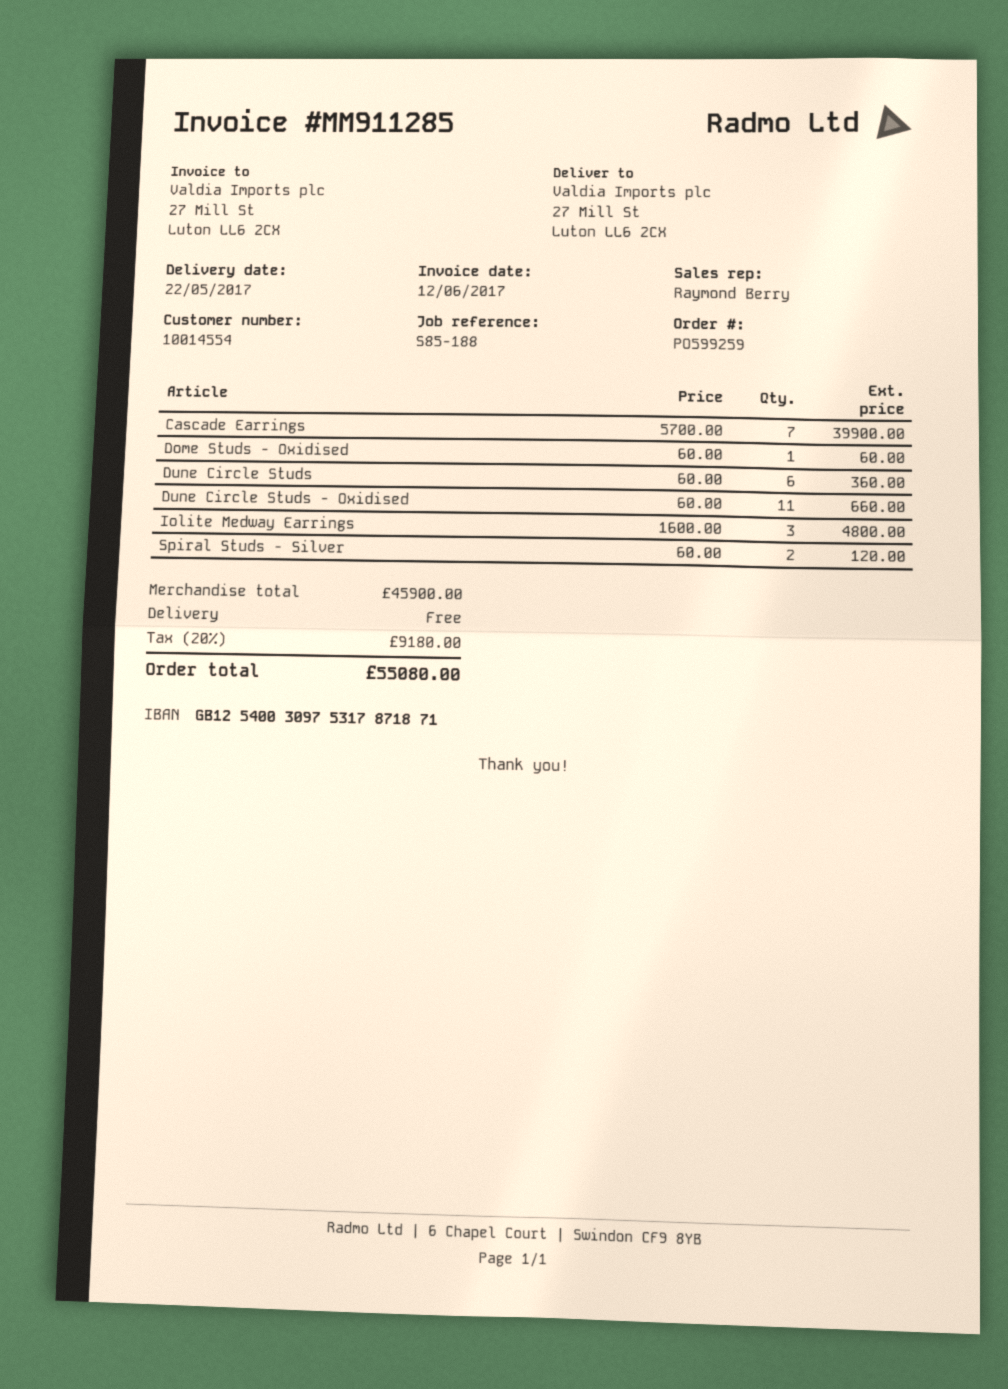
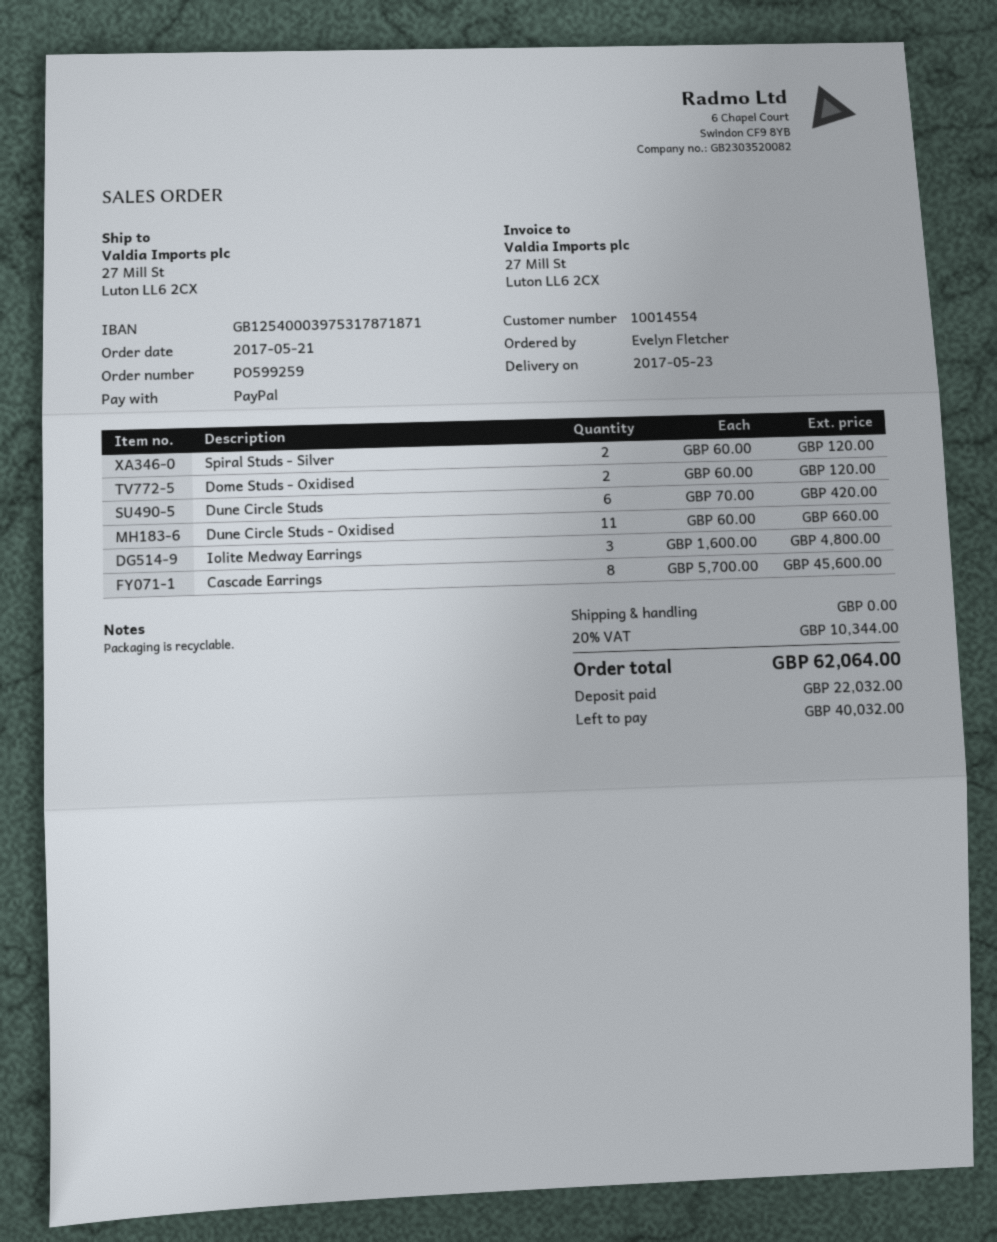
delivery date: 2017-05-22 -> 2017-05-23
bank account: GB12540030975317871871 -> GB12540003975317871871
Cascade Earrings: 7 x 5700.00 = 39900.00 -> 8 x 5700.00 = 45600.00
Dome Studs - Oxidised: 1 x 60.00 = 60.00 -> 2 x 60.00 = 120.00
Dune Circle Studs: 6 x 60.00 = 360.00 -> 6 x 70.00 = 420.00
tax: 20% = 9180.00 -> 20% = 10344.00
total: 55080.00 -> 62064.00

